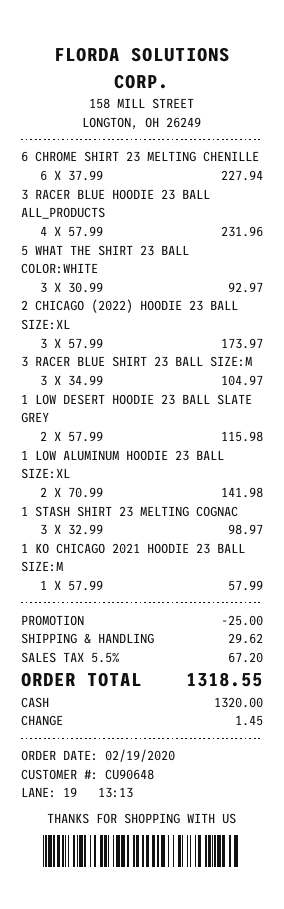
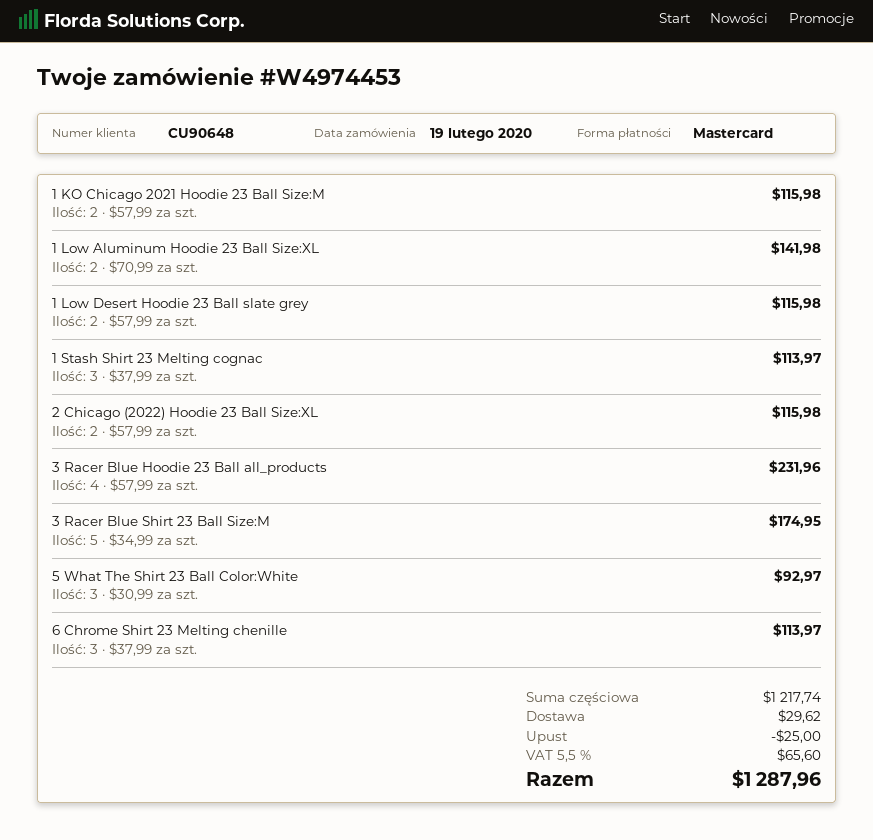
payment method: cash -> Mastercard
6 CHROME SHIRT 23 MELTING CHENILLE: 6 x 37.99 = 227.94 -> 3 x 37.99 = 113.97
2 CHICAGO (2022) HOODIE 23 BALL SIZE:XL: 3 x 57.99 = 173.97 -> 2 x 57.99 = 115.98
3 RACER BLUE SHIRT 23 BALL SIZE:M: 3 x 34.99 = 104.97 -> 5 x 34.99 = 174.95
1 STASH SHIRT 23 MELTING COGNAC: 3 x 32.99 = 98.97 -> 3 x 37.99 = 113.97
1 KO CHICAGO 2021 HOODIE 23 BALL SIZE:M: 1 x 57.99 = 57.99 -> 2 x 57.99 = 115.98
tax: 5.5% = 67.20 -> 5.5% = 65.60
total: 1318.55 -> 1287.96

